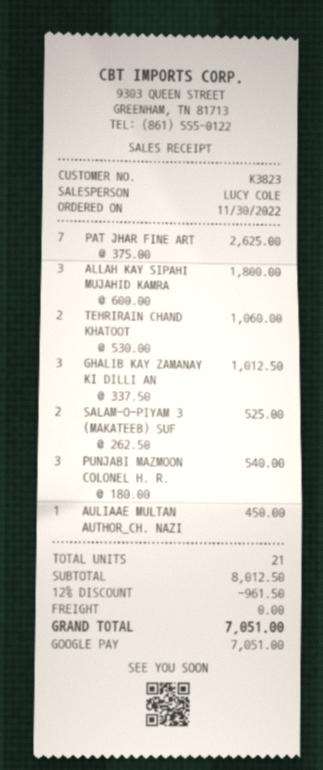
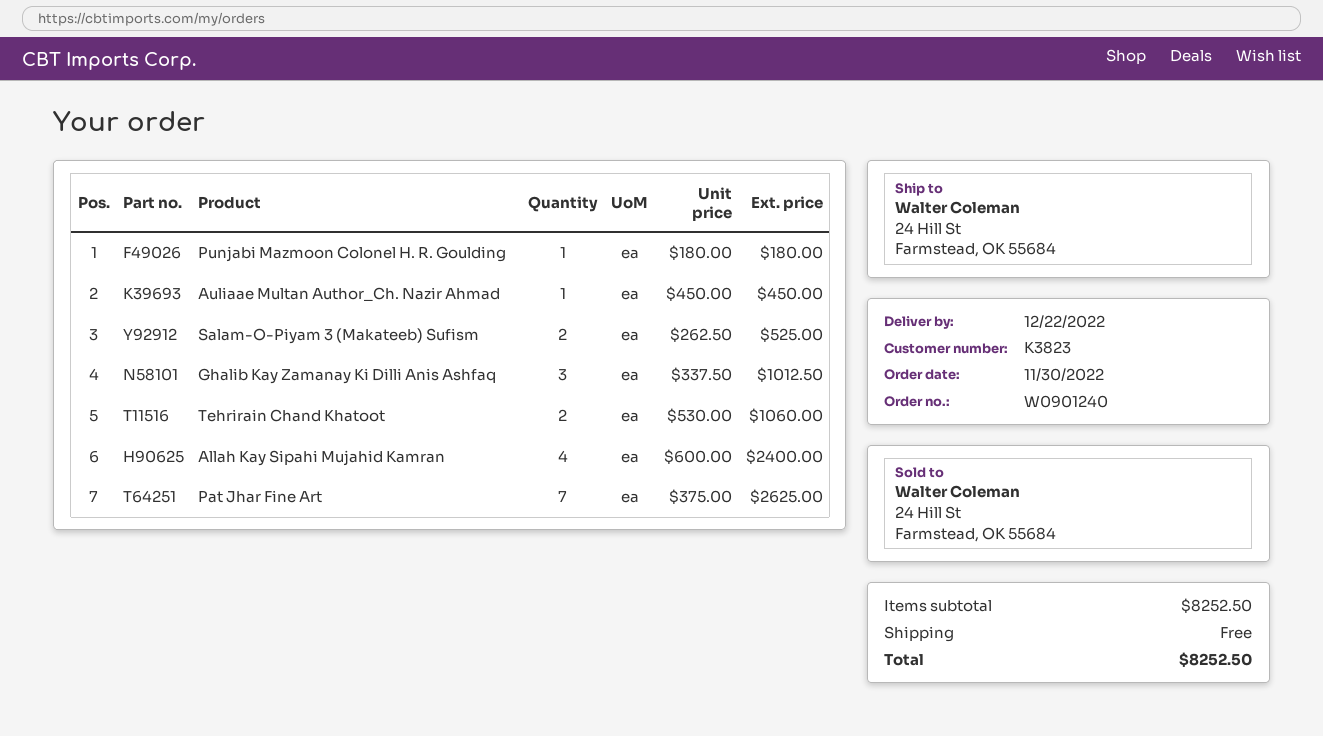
ALLAH KAY SIPAHI MUJAHID KAMRA: 3 x 600.00 = 1800.00 -> 4 x 600.00 = 2400.00
PUNJABI MAZMOON COLONEL H. R.: 3 x 180.00 = 540.00 -> 1 x 180.00 = 180.00
subtotal: 8012.50 -> 8252.50
discount: 12% = 961.50 -> none
total: 7051.00 -> 8252.50

